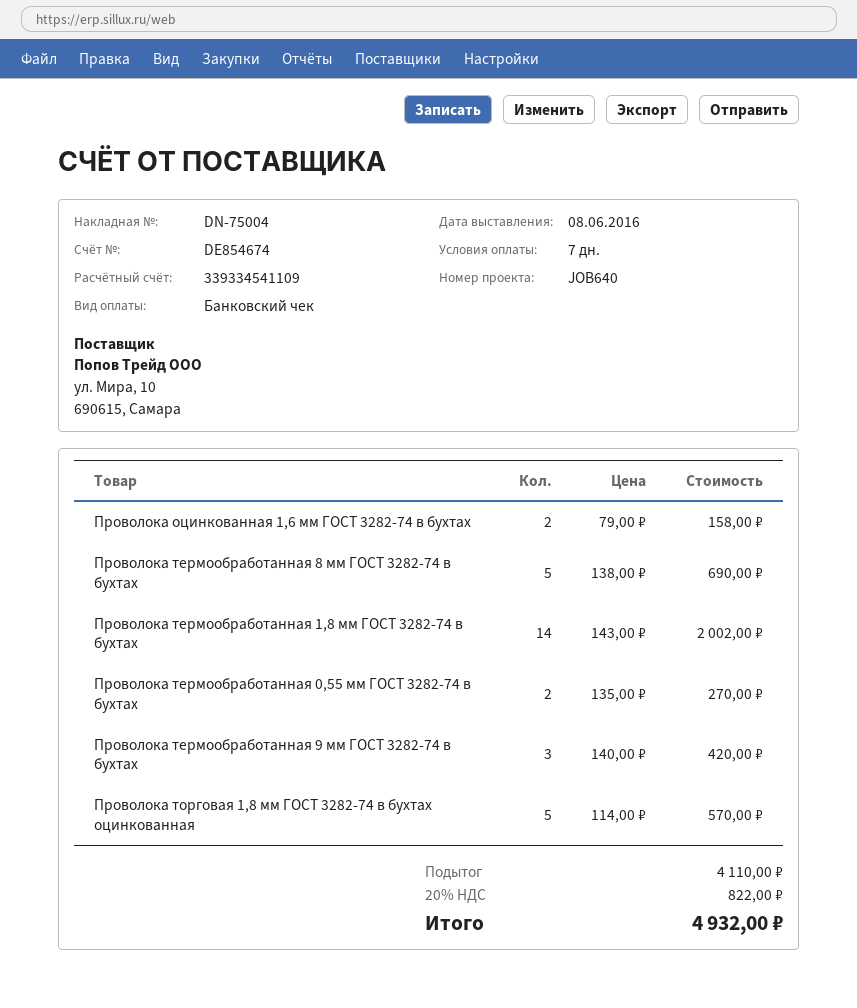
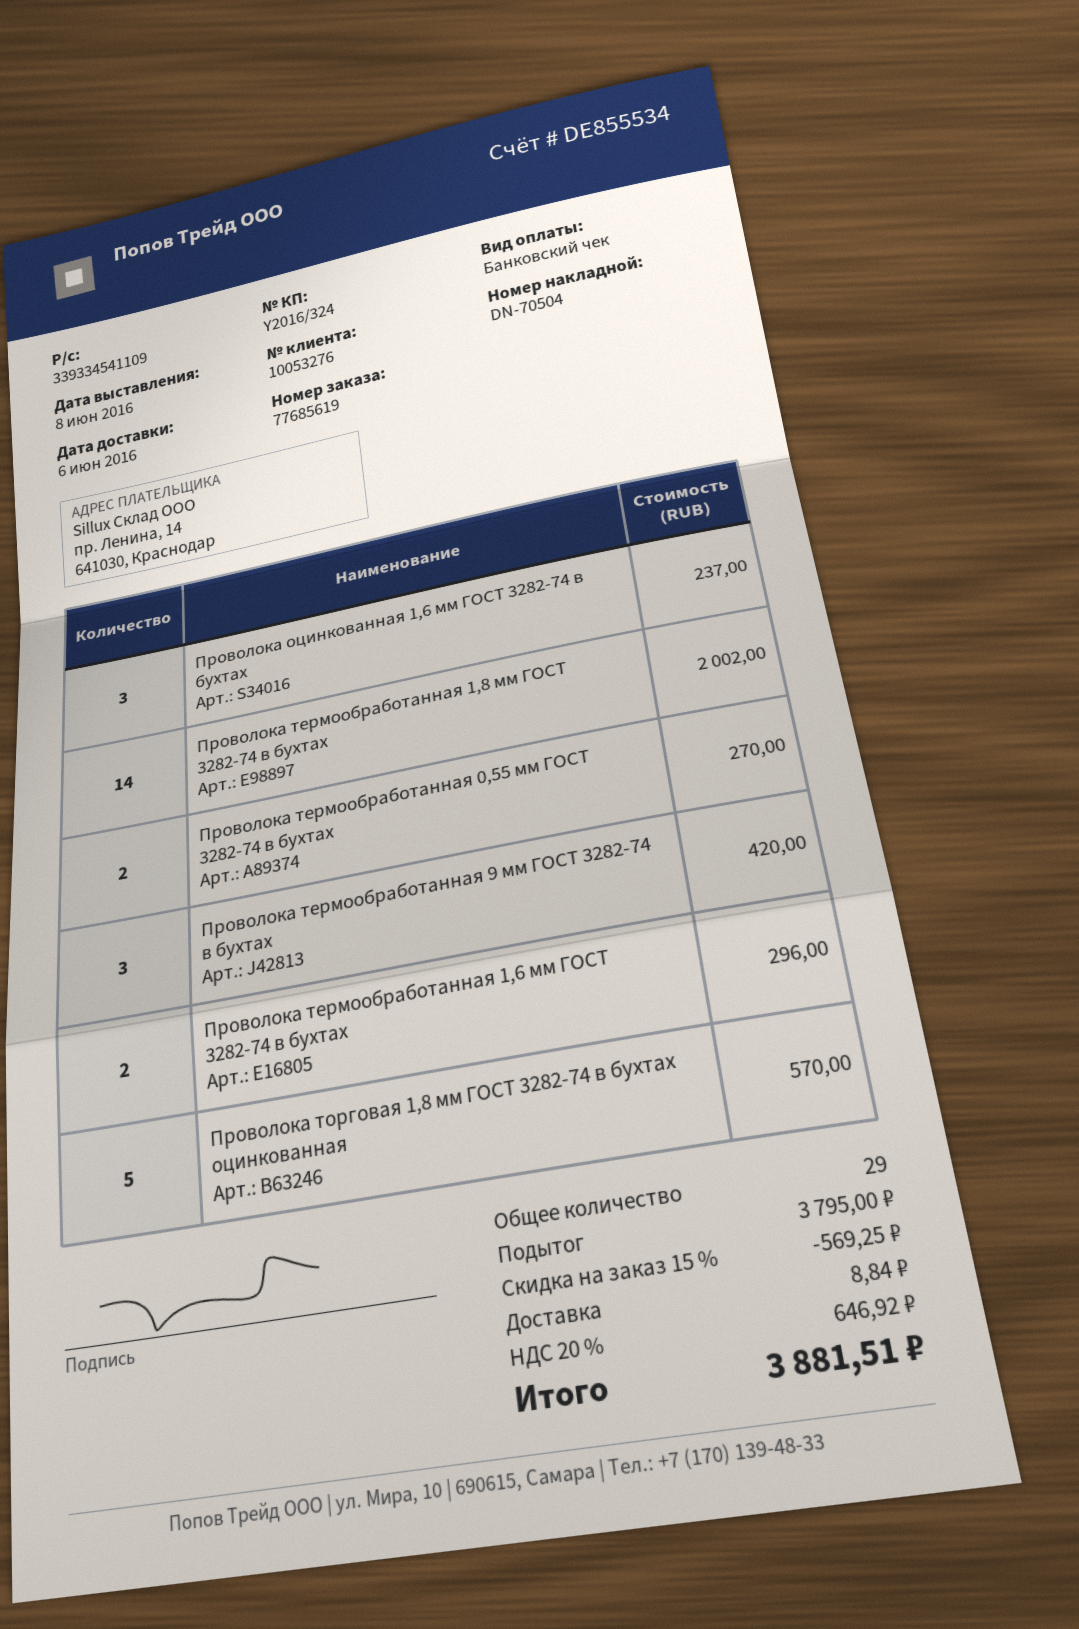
delivery note number: DN-75004 -> DN-70504
invoice number: DE854674 -> DE855534
Проволока оцинкованная 1,6 мм ГОСТ 3282-74 в бухтах: 2 for 158.00 -> 3 for 237.00
Проволока термообработанная 8 мм ГОСТ 3282-74 в бухтах: 5 for 690.00 -> none
Проволока термообработанная 1,6 мм ГОСТ 3282-74 в бухтах: none -> 2 for 296.00
subtotal: 4110.00 -> 3795.00
discount: none -> 15% = 569.25
shipping: none -> 8.84
tax: 20% = 822.00 -> 20% = 646.92
total: 4932.00 -> 3881.51

